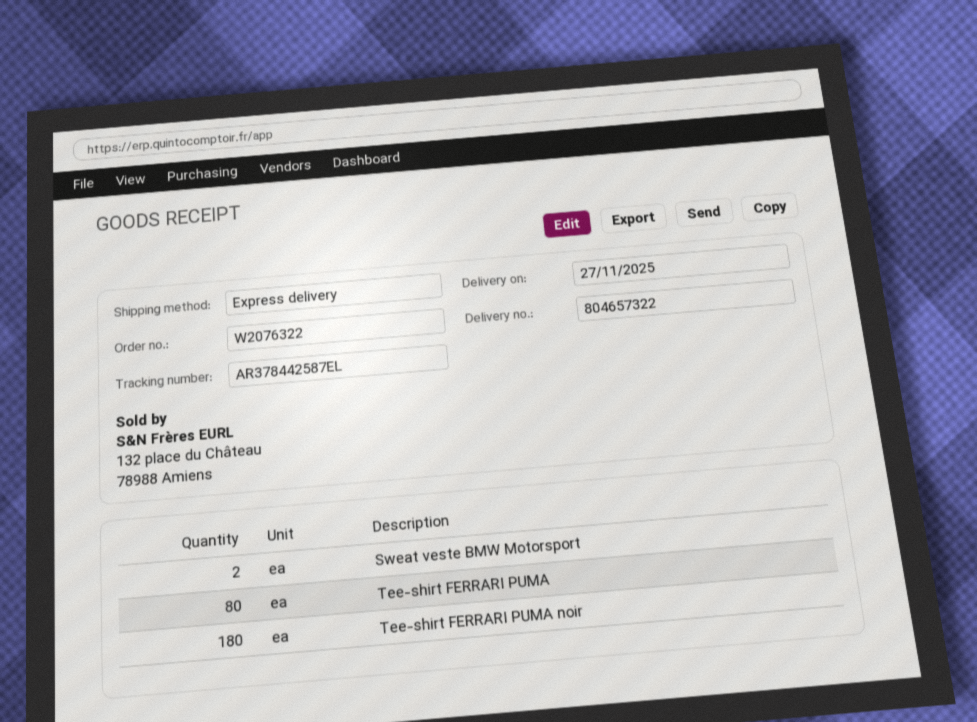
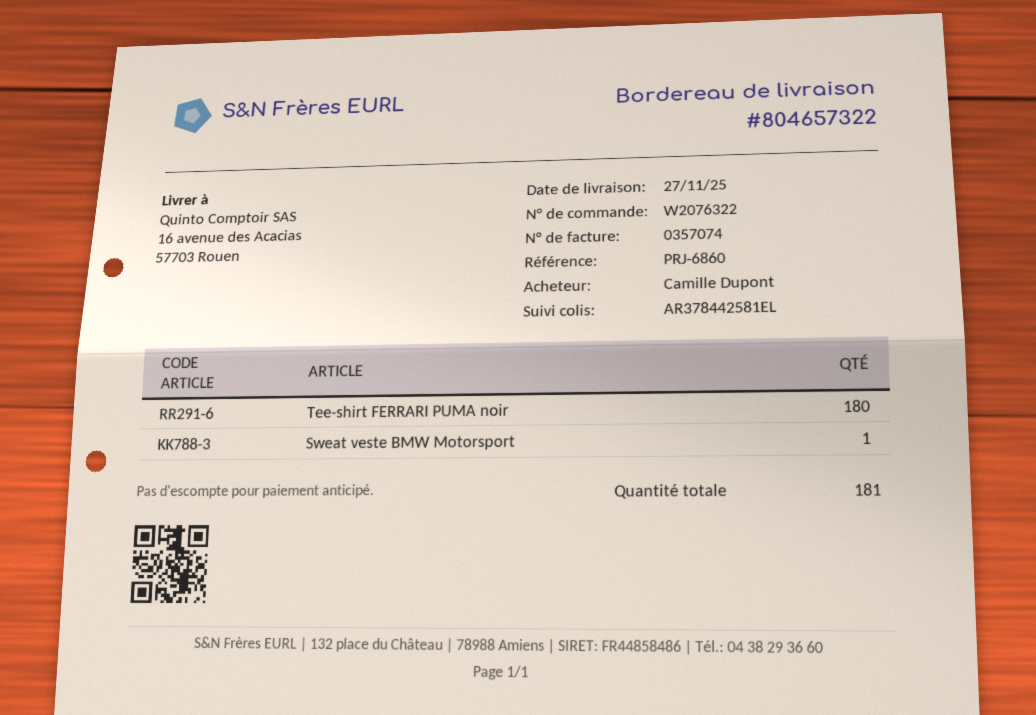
tracking number: AR378442587EL -> AR378442581EL
Sweat veste BMW Motorsport: 2 -> 1
Tee-shirt FERRARI PUMA: 80 -> none

